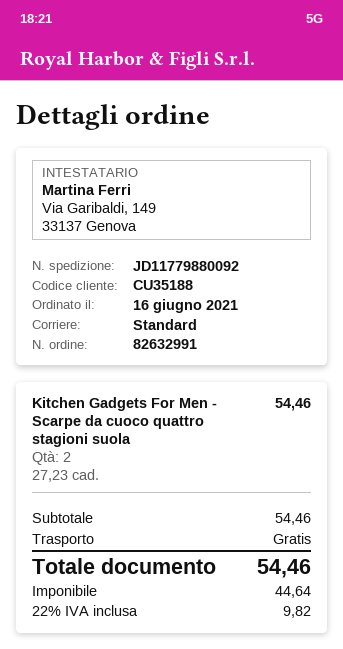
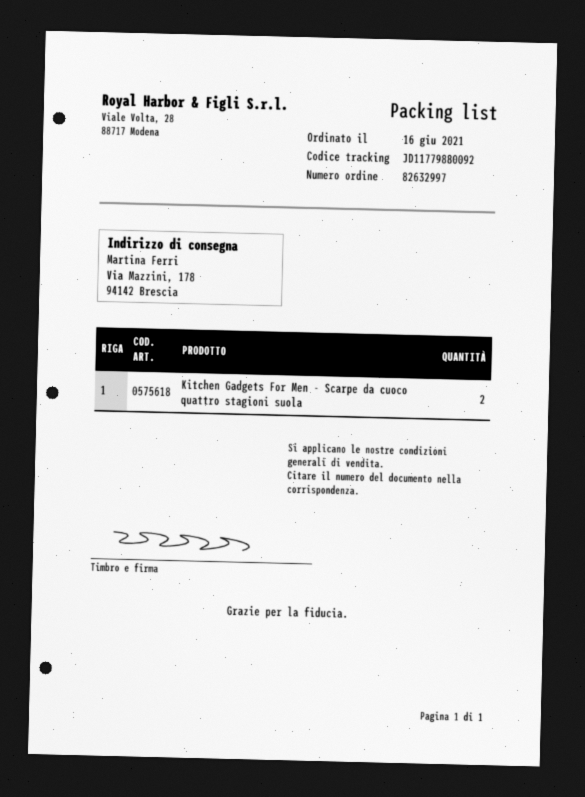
order number: 82632991 -> 82632997

